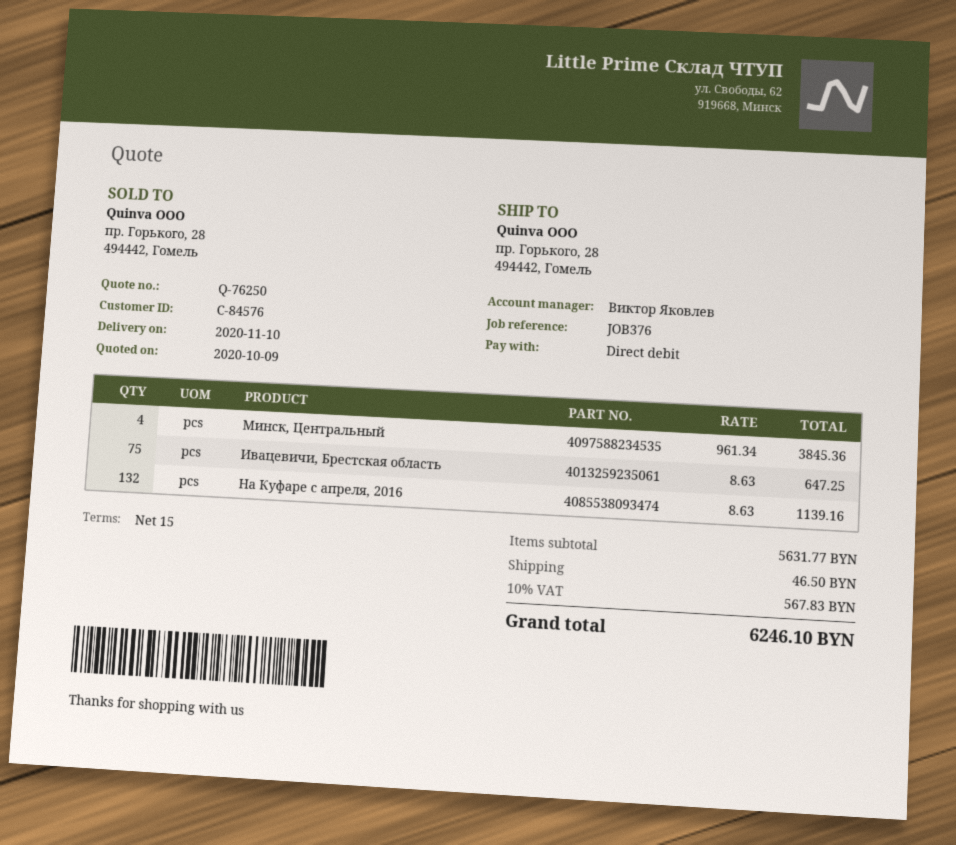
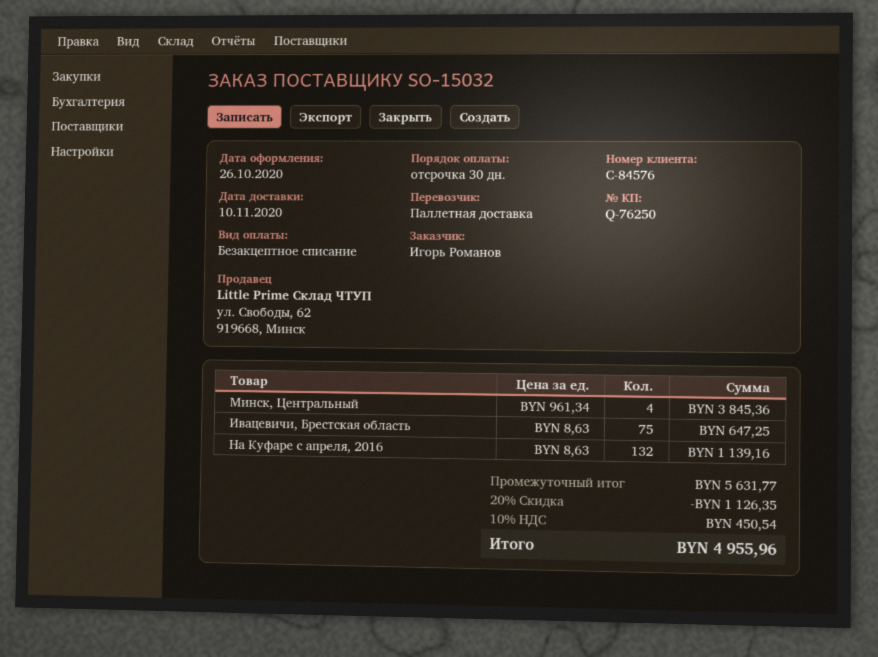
payment terms: 15 days -> 30 days
discount: none -> 20% = 1126.35
shipping: 46.50 -> none
tax: 10% = 567.83 -> 10% = 450.54
total: 6246.10 -> 4955.96

